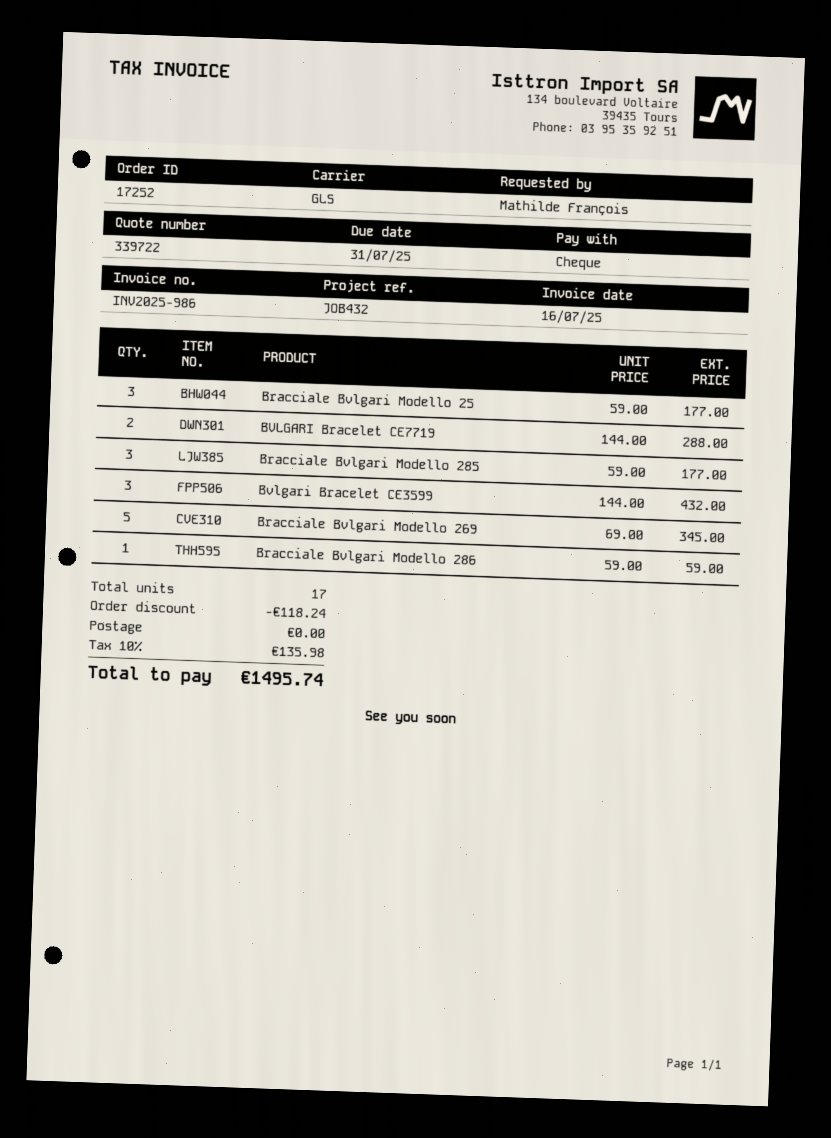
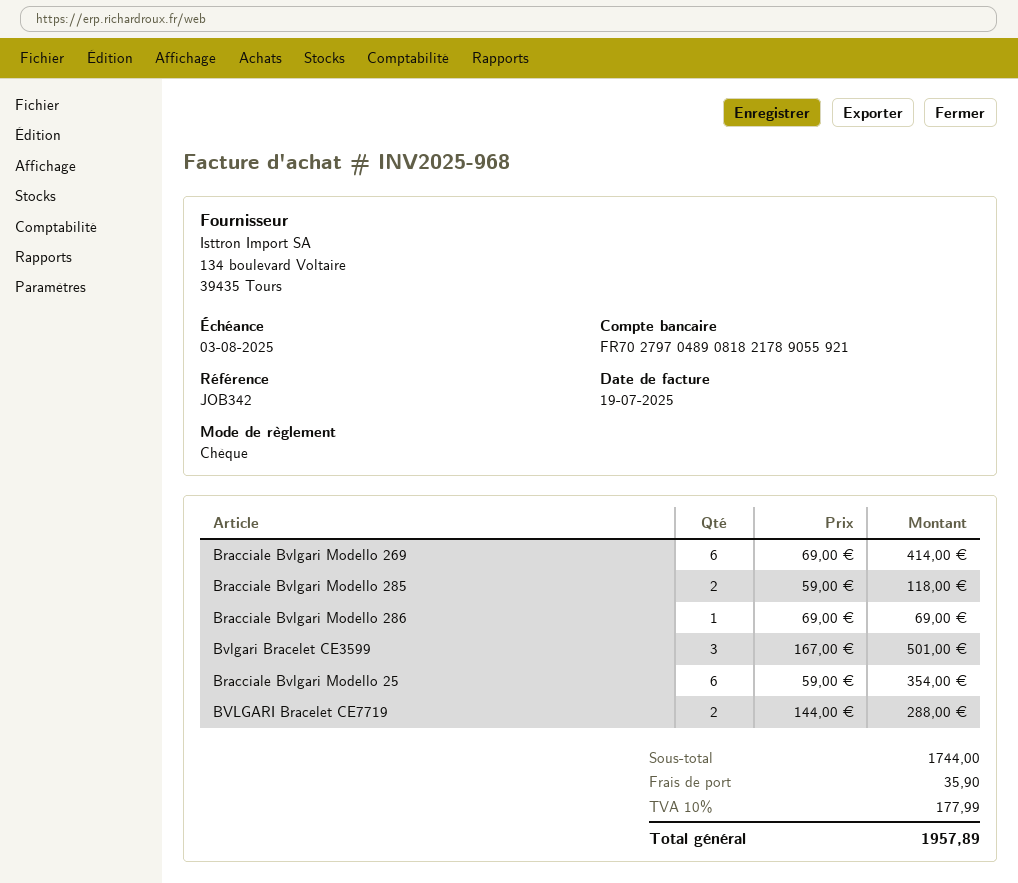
invoice number: INV2025-986 -> INV2025-968
invoice date: 2025-07-16 -> 2025-07-19
due date: 2025-07-31 -> 2025-08-03
reference: JOB432 -> JOB342
Bracciale Bvlgari Modello 25: 3 x 59.00 = 177.00 -> 6 x 59.00 = 354.00
Bracciale Bvlgari Modello 285: 3 x 59.00 = 177.00 -> 2 x 59.00 = 118.00
Bvlgari Bracelet CE3599: 3 x 144.00 = 432.00 -> 3 x 167.00 = 501.00
Bracciale Bvlgari Modello 269: 5 x 69.00 = 345.00 -> 6 x 69.00 = 414.00
Bracciale Bvlgari Modello 286: 1 x 59.00 = 59.00 -> 1 x 69.00 = 69.00
discount: 118.24 -> none
shipping: 0.00 -> 35.90
tax: 10% = 135.98 -> 10% = 177.99
total: 1495.74 -> 1957.89

